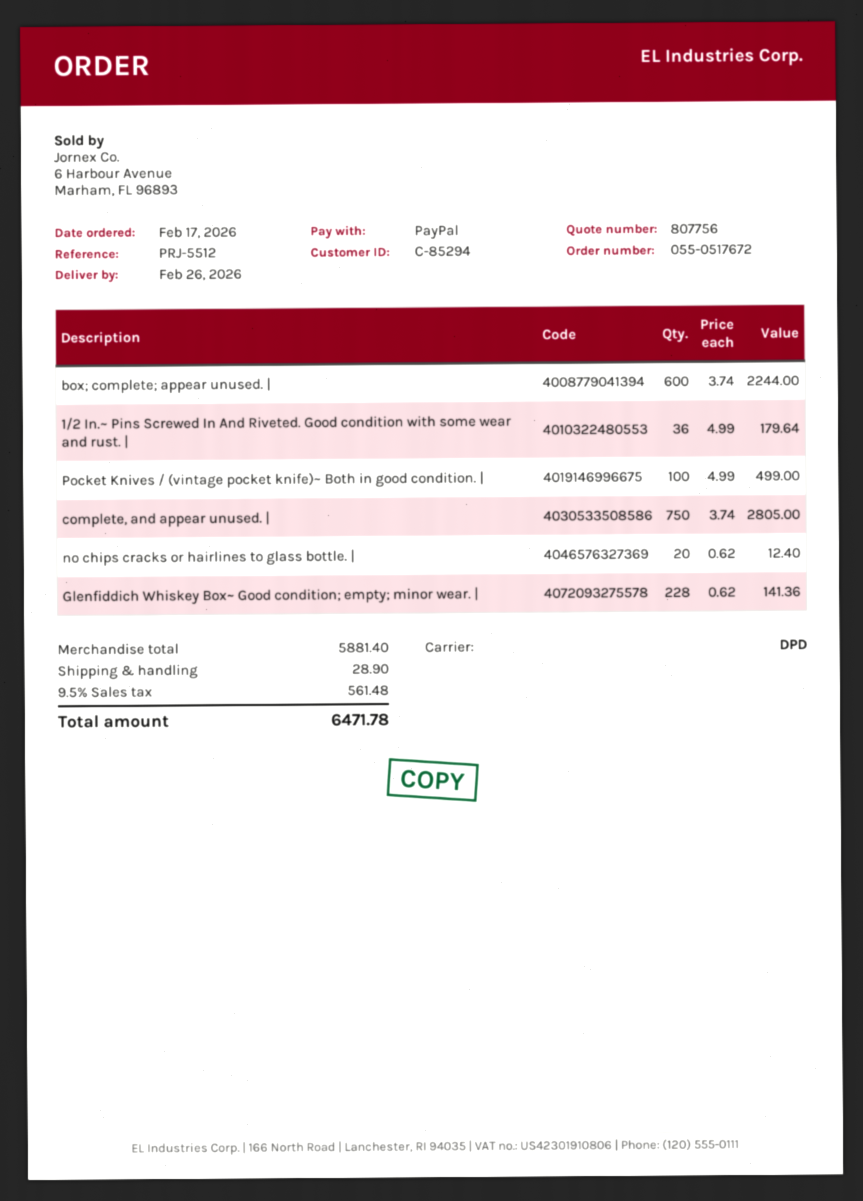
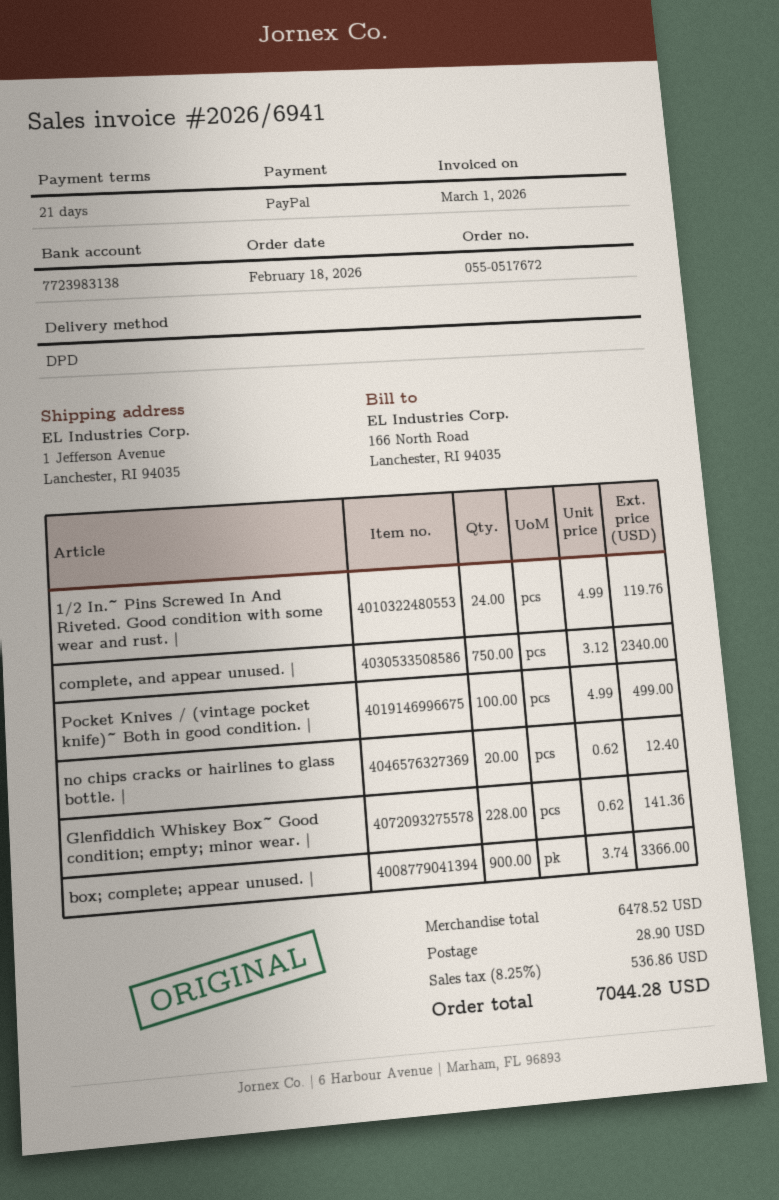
order date: 2026-02-17 -> 2026-02-18
box; complete; appear unused. |: 600 x 3.74 = 2244.00 -> 900 x 3.74 = 3366.00
1/2 In.~ Pins Screwed In And Riveted. Good condition with some wear and rust. |: 36 x 4.99 = 179.64 -> 24 x 4.99 = 119.76
complete, and appear unused. |: 750 x 3.74 = 2805.00 -> 750 x 3.12 = 2340.00
subtotal: 5881.40 -> 6478.52
tax: 9.5% = 561.48 -> 8.25% = 536.86
total: 6471.78 -> 7044.28

